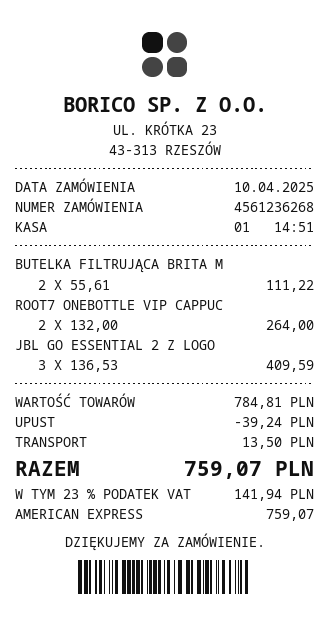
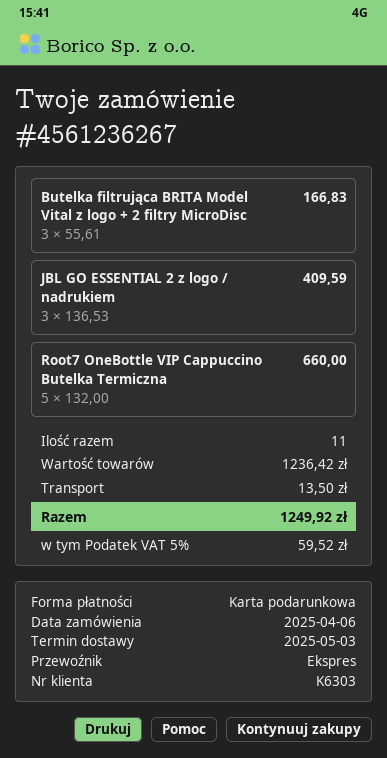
order number: 4561236268 -> 4561236267
order date: 2025-04-10 -> 2025-04-06
payment method: American Express -> gift card
BUTELKA FILTRUJĄCA BRITA M: 2 x 55.61 = 111.22 -> 3 x 55.61 = 166.83
ROOT7 ONEBOTTLE VIP CAPPUC: 2 x 132.00 = 264.00 -> 5 x 132.00 = 660.00
subtotal: 784.81 -> 1236.42
discount: 39.24 -> none
tax: 23% = 141.94 -> 5% = 59.52
total: 759.07 -> 1249.92

